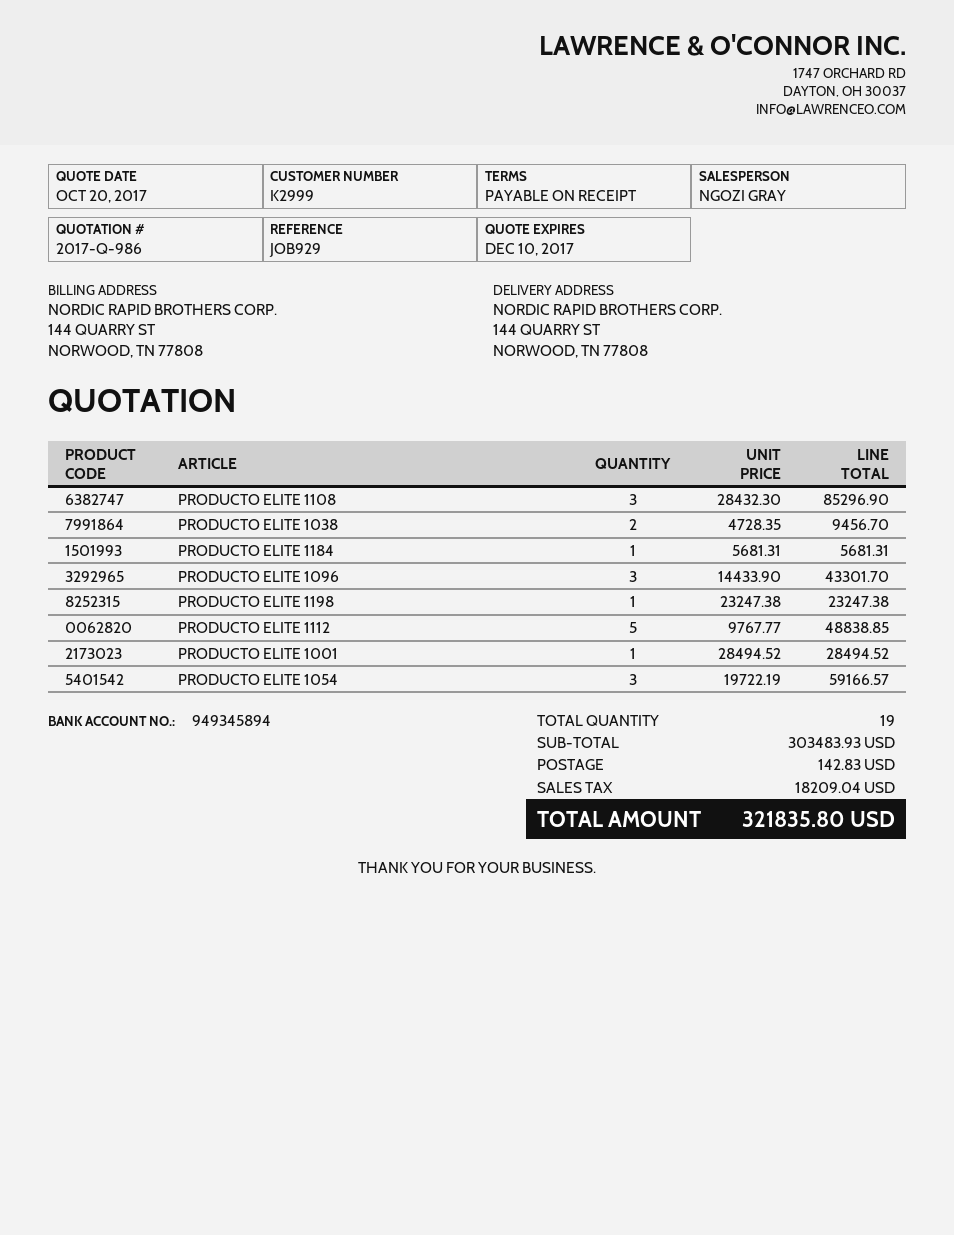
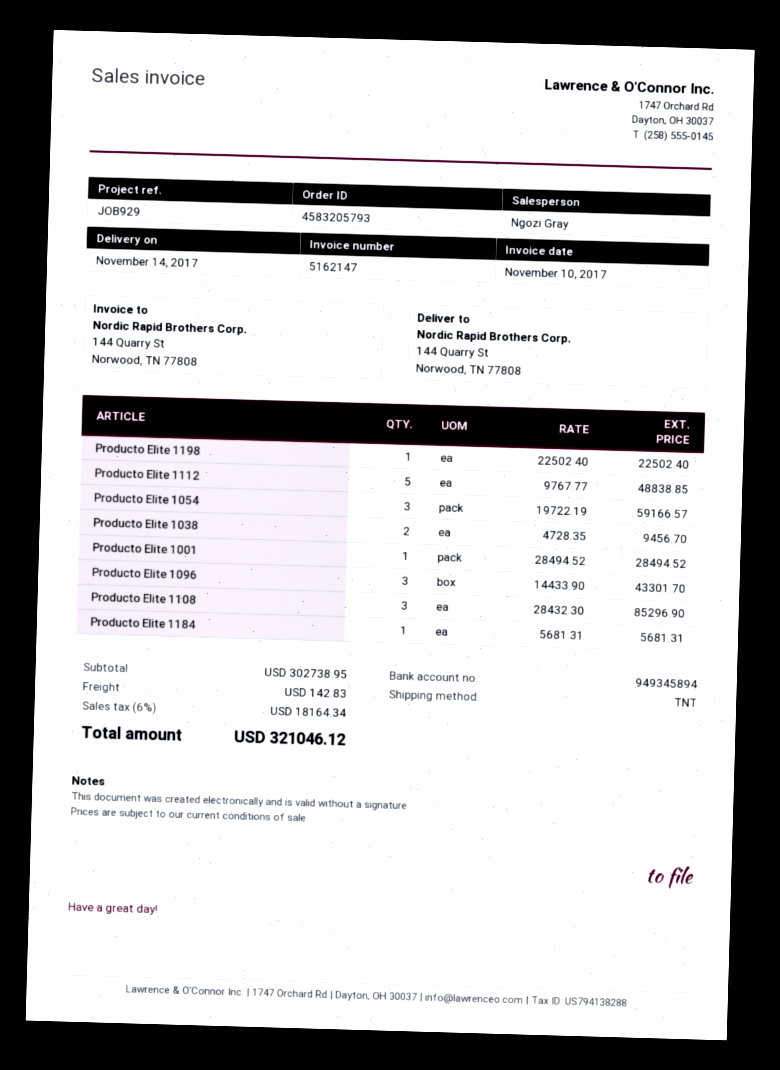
PRODUCTO ELITE 1198: 1 x 23247.38 = 23247.38 -> 1 x 22502.40 = 22502.40
subtotal: 303483.93 -> 302738.95
tax: 18209.04 -> 18164.34
total: 321835.80 -> 321046.12

